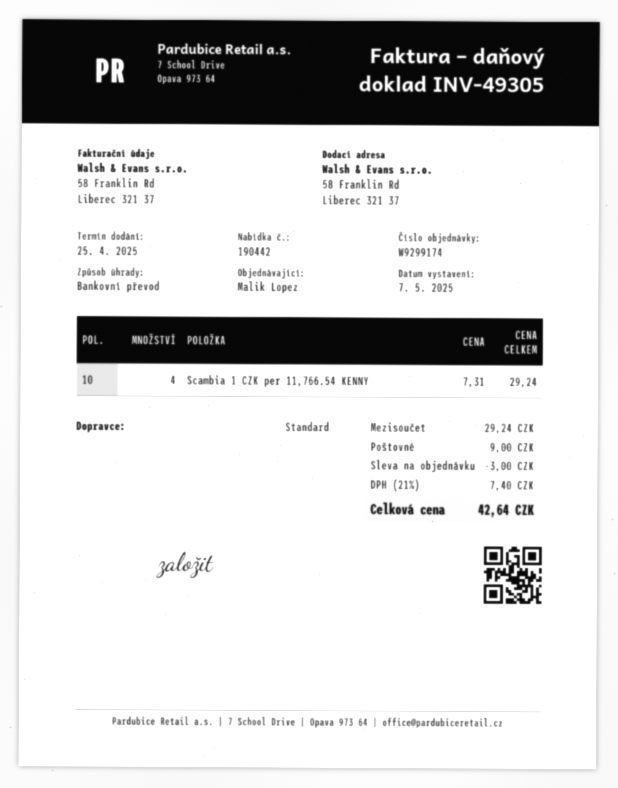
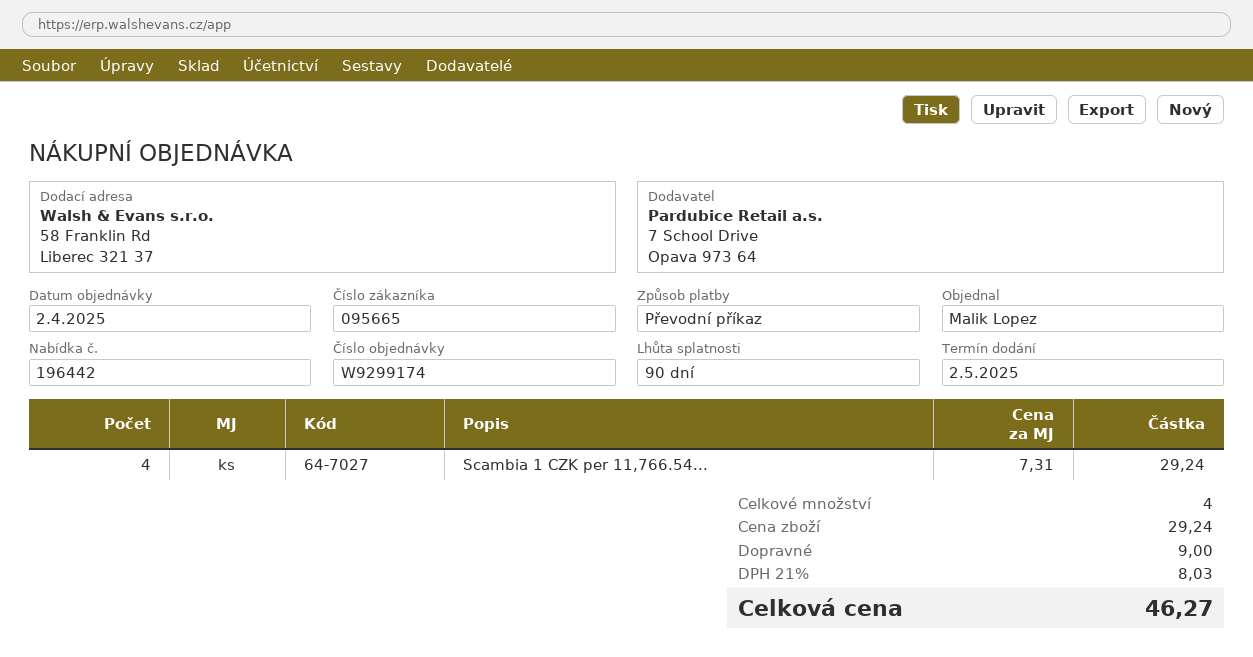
quote number: 190442 -> 196442
delivery date: 2025-04-25 -> 2025-05-02
discount: 3.00 -> none
tax: 21% = 7.40 -> 21% = 8.03
total: 42.64 -> 46.27

